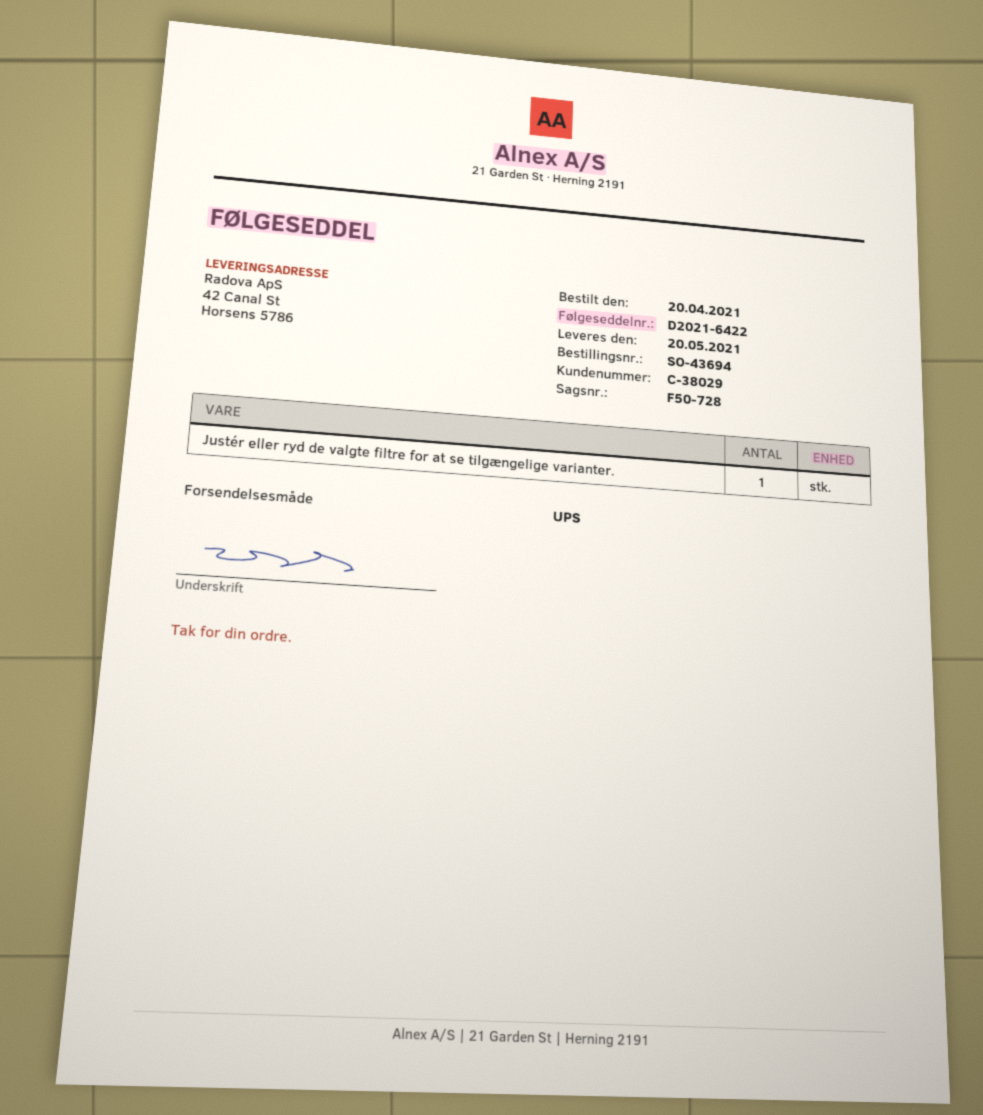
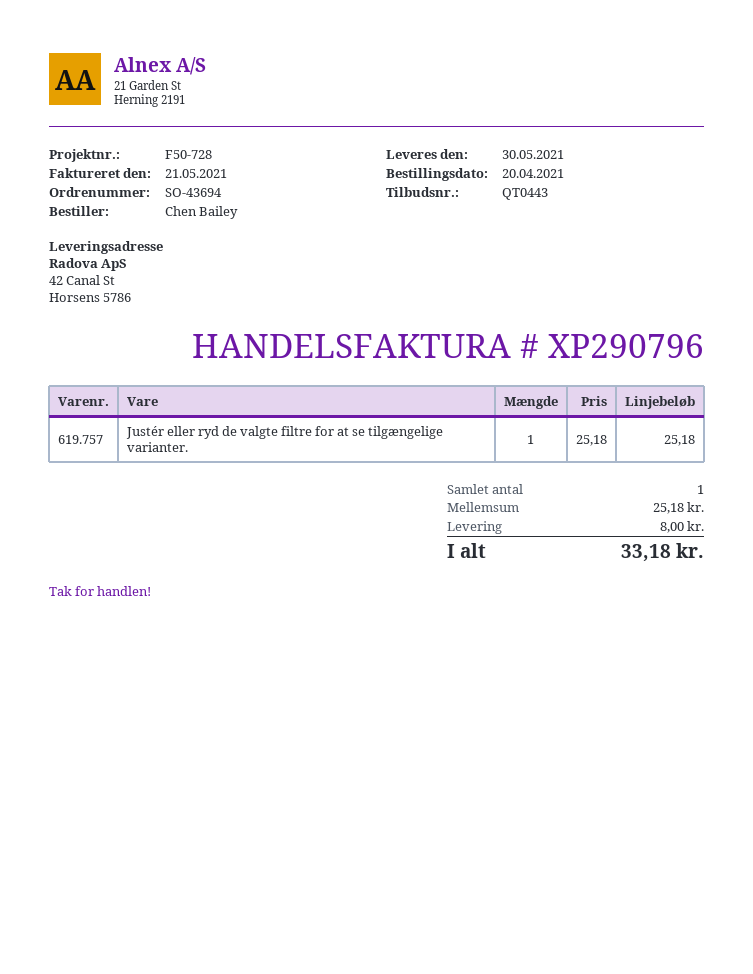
delivery date: 2021-05-20 -> 2021-05-30

